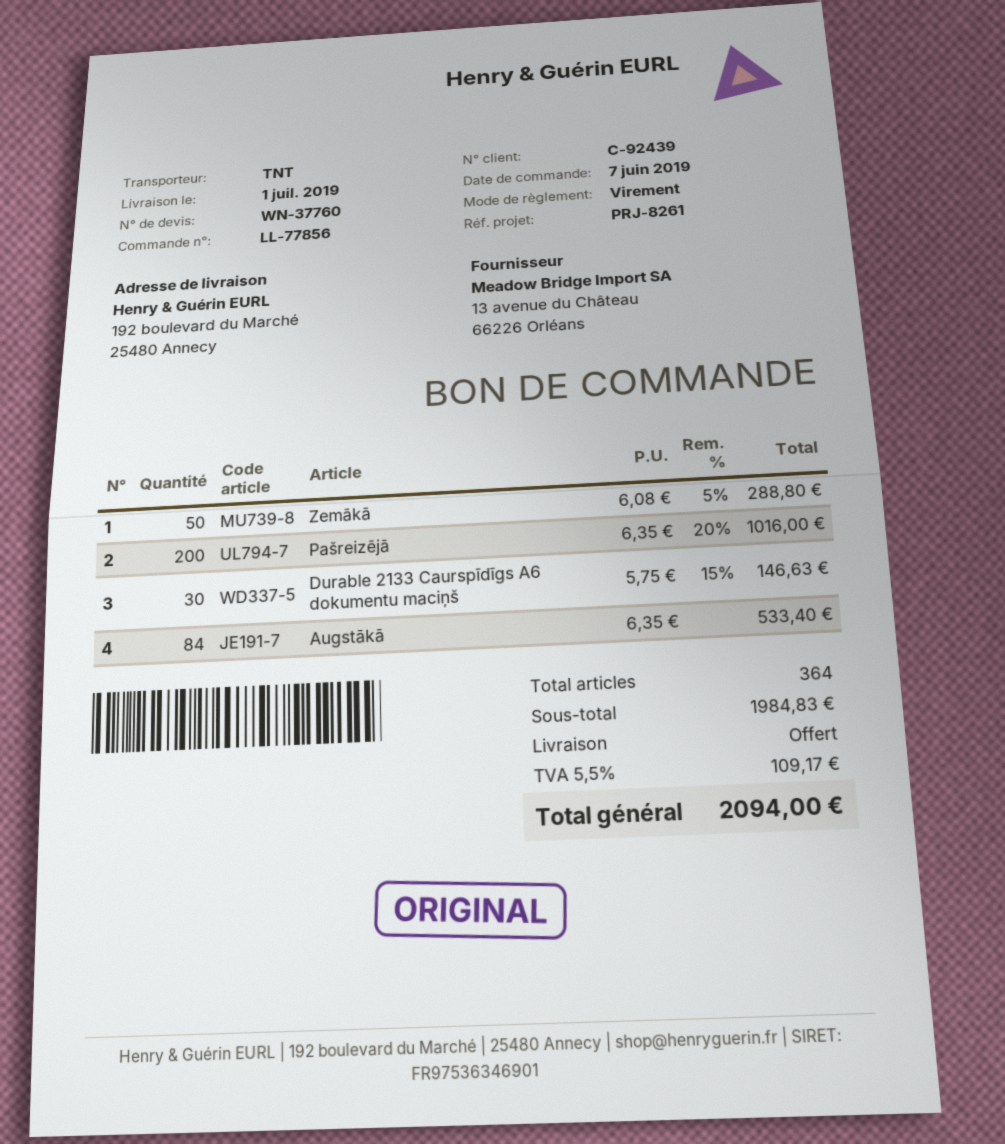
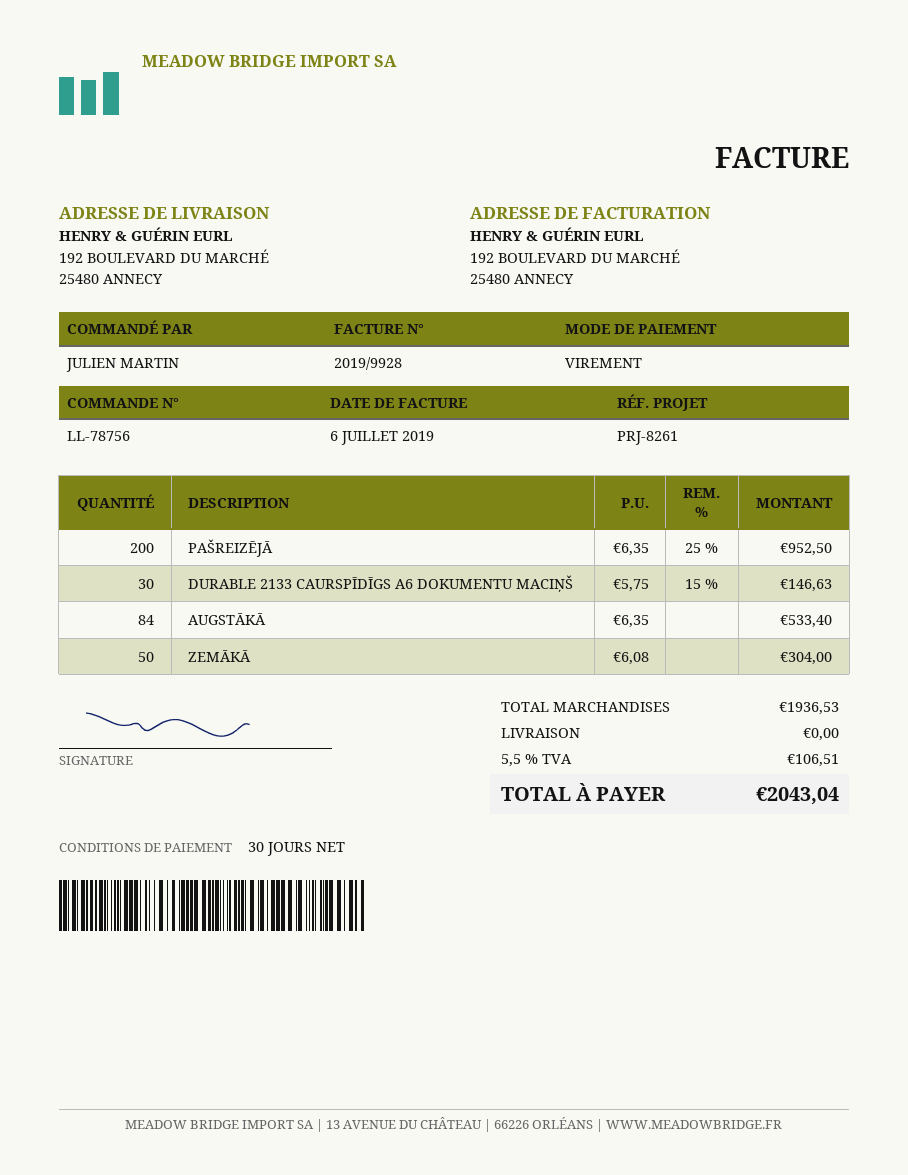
order number: LL-77856 -> LL-78756
Zemākā: 50 x 6.08 - 5% = 288.80 -> 50 x 6.08 = 304.00
Pašreizējā: 200 x 6.35 - 20% = 1016.00 -> 200 x 6.35 - 25% = 952.50
subtotal: 1984.83 -> 1936.53
tax: 5.5% = 109.17 -> 5.5% = 106.51
total: 2094.00 -> 2043.04

